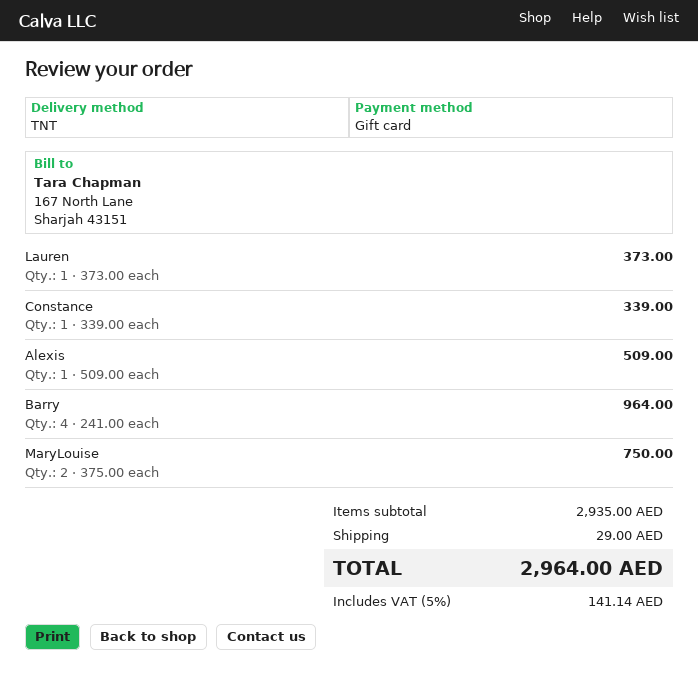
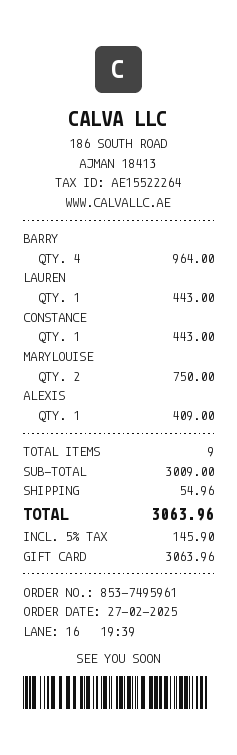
Lauren: 1 for 373.00 -> 1 for 443.00
Constance: 1 for 339.00 -> 1 for 443.00
Alexis: 1 for 509.00 -> 1 for 409.00
subtotal: 2935.00 -> 3009.00
shipping: 29.00 -> 54.96
tax: 5% = 141.14 -> 5% = 145.90
total: 2964.00 -> 3063.96

